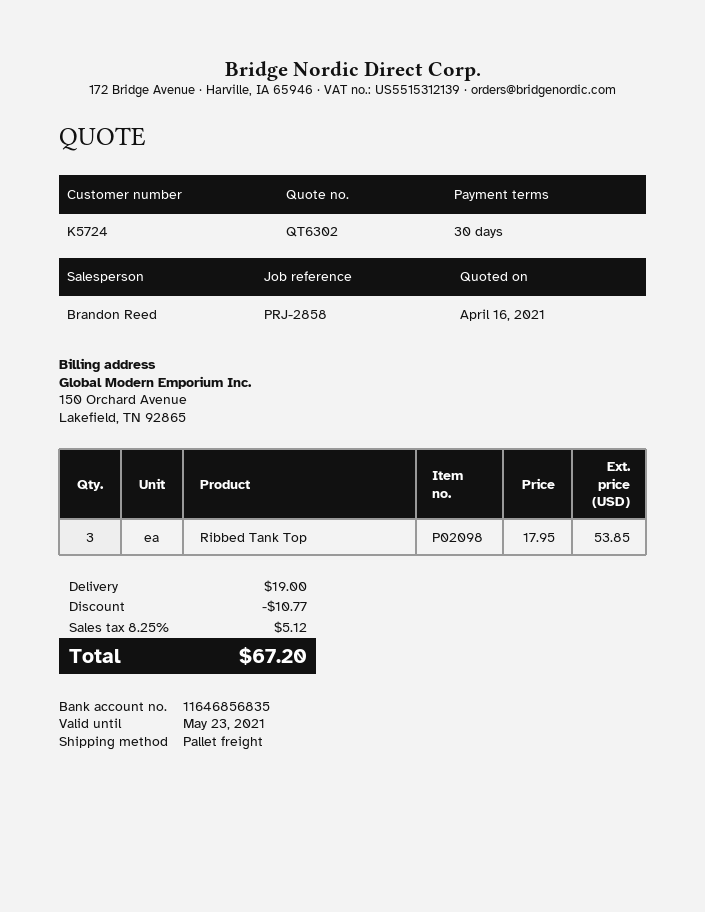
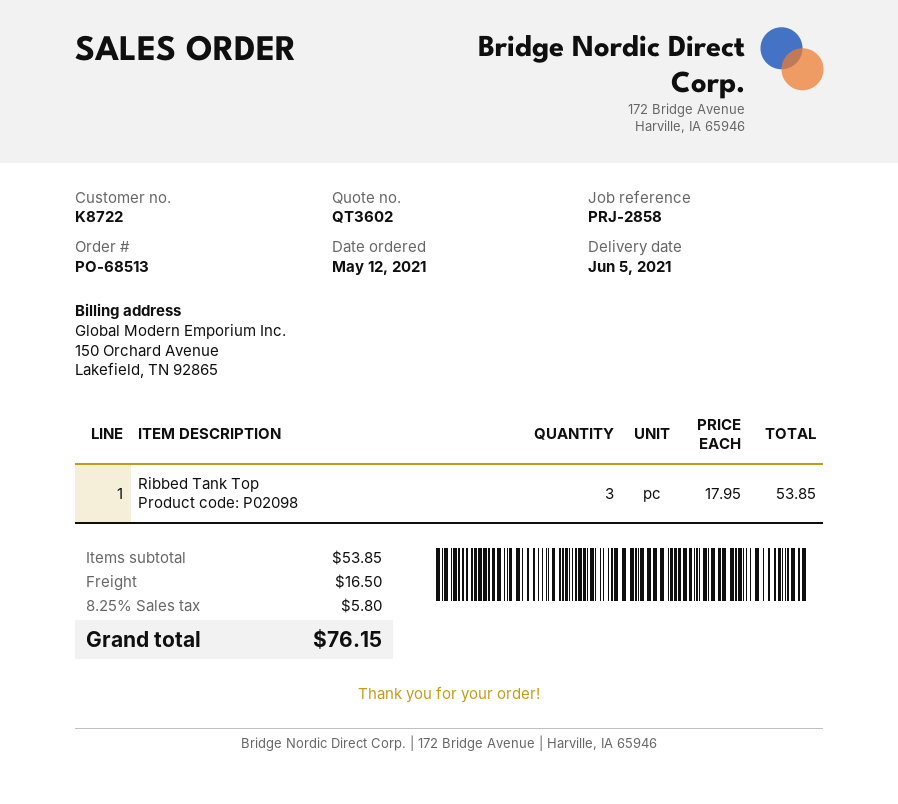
quote number: QT6302 -> QT3602
customer number: K5724 -> K8722
discount: 10.77 -> none
shipping: 19.00 -> 16.50
tax: 8.25% = 5.12 -> 8.25% = 5.80
total: 67.20 -> 76.15

